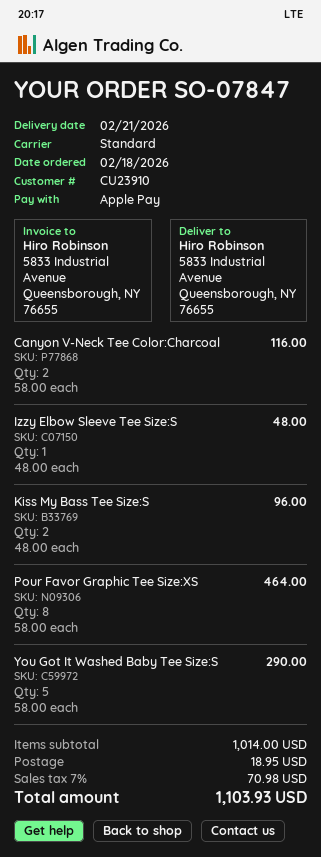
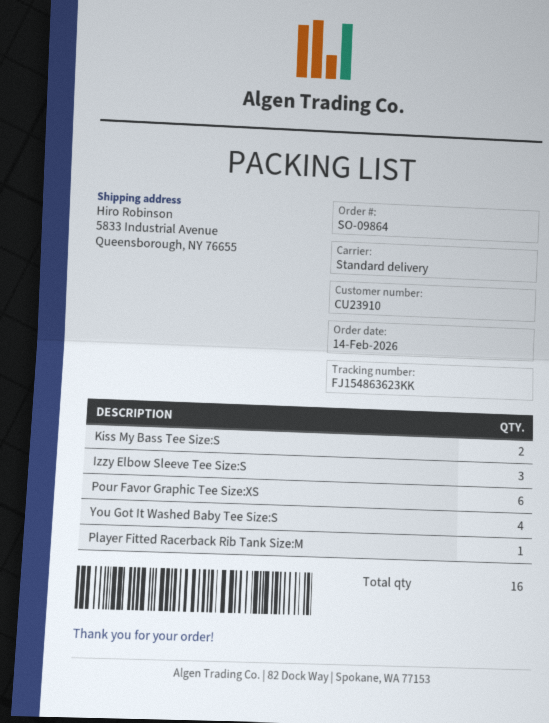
order number: SO-07847 -> SO-09864
order date: 2026-02-18 -> 2026-02-14
Canyon V-Neck Tee Color:Charcoal: 2 -> none
Izzy Elbow Sleeve Tee Size:S: 1 -> 3
Pour Favor Graphic Tee Size:XS: 8 -> 6
You Got It Washed Baby Tee Size:S: 5 -> 4
Player Fitted Racerback Rib Tank Size:M: none -> 1

